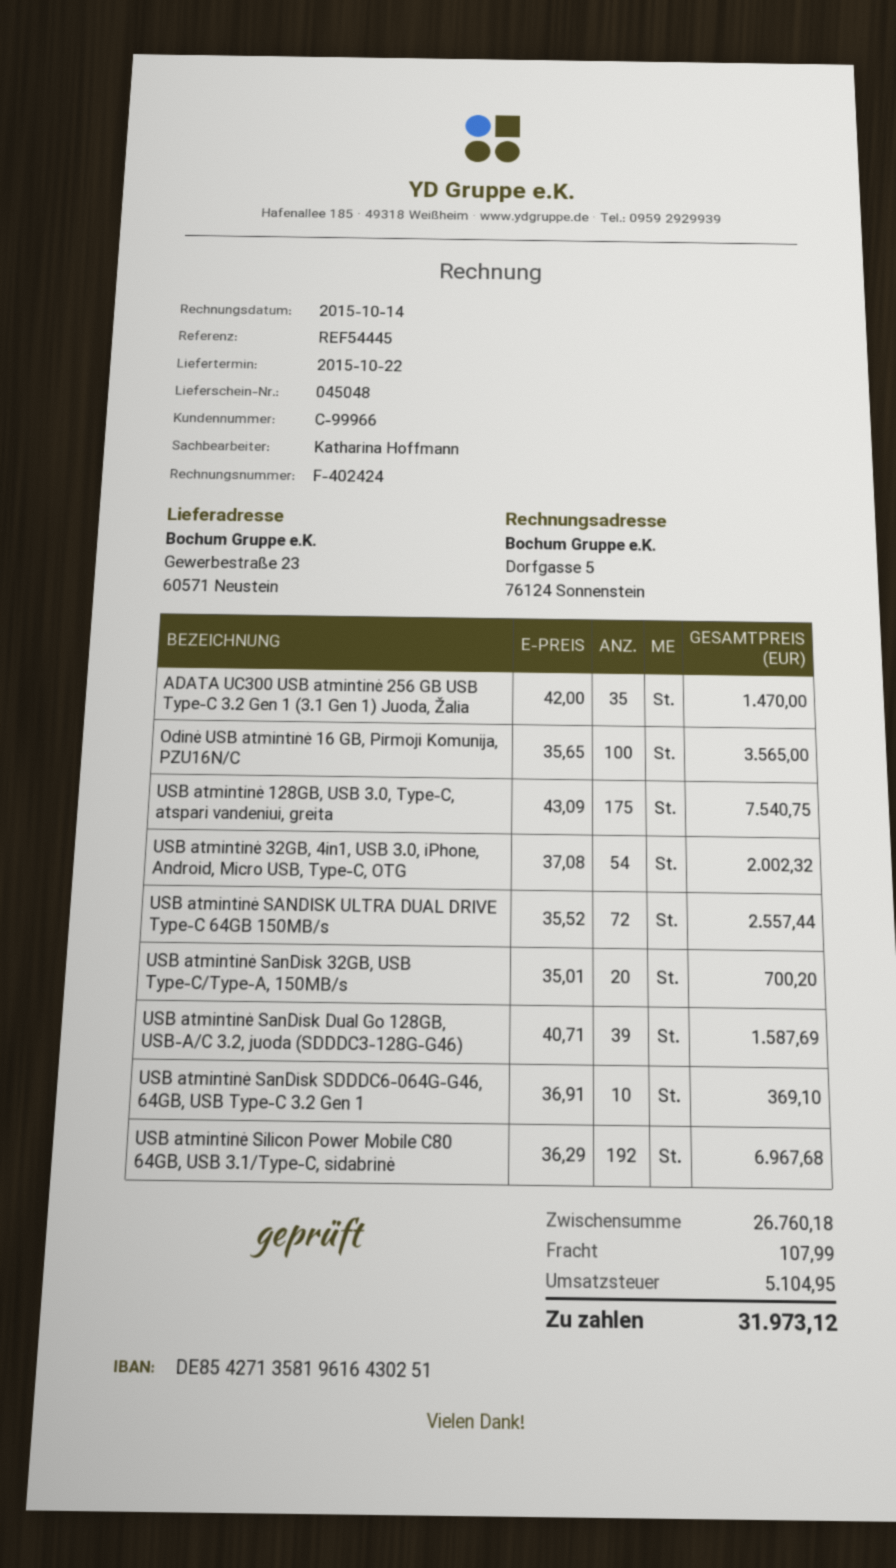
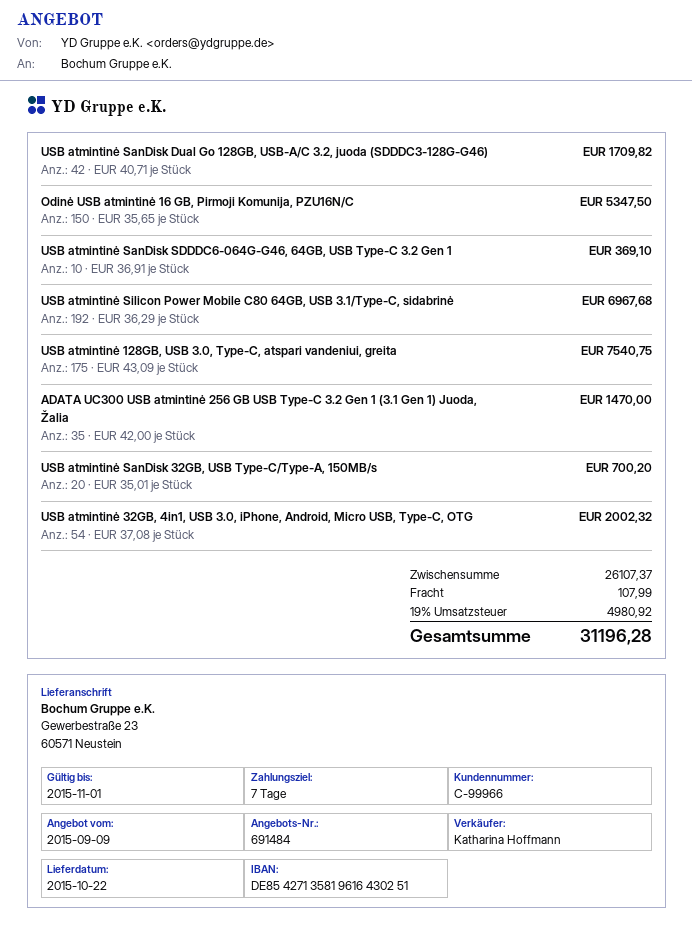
Odinė USB atmintinė 16 GB, Pirmoji Komunija, PZU16N/C: 100 x 35.65 = 3565.00 -> 150 x 35.65 = 5347.50
USB atmintinė SANDISK ULTRA DUAL DRIVE Type-C 64GB 150MB/s: 72 x 35.52 = 2557.44 -> none
USB atmintinė SanDisk Dual Go 128GB, USB-A/C 3.2, juoda (SDDDC3-128G-G46): 39 x 40.71 = 1587.69 -> 42 x 40.71 = 1709.82
subtotal: 26760.18 -> 26107.37
tax: 5104.95 -> 4980.92
total: 31973.12 -> 31196.28

